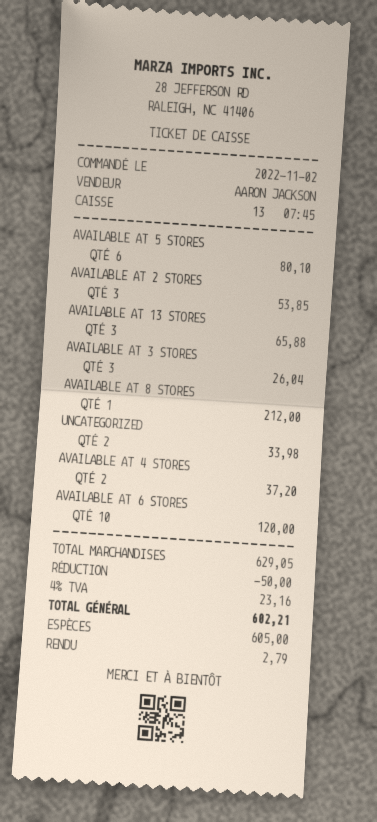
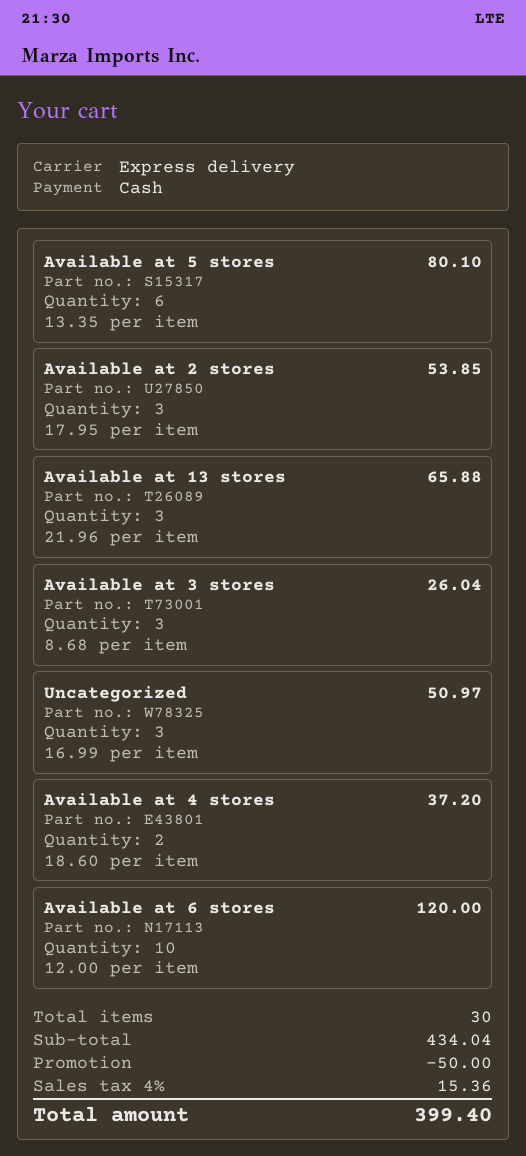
AVAILABLE AT 8 STORES: 1 for 212.00 -> none
UNCATEGORIZED: 2 for 33.98 -> 3 for 50.97
subtotal: 629.05 -> 434.04
tax: 4% = 23.16 -> 4% = 15.36
total: 602.21 -> 399.40

